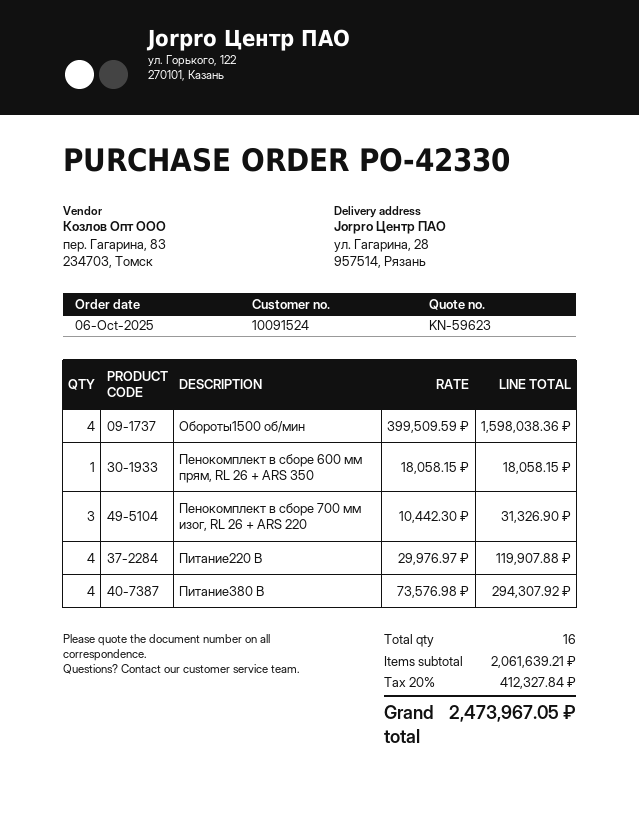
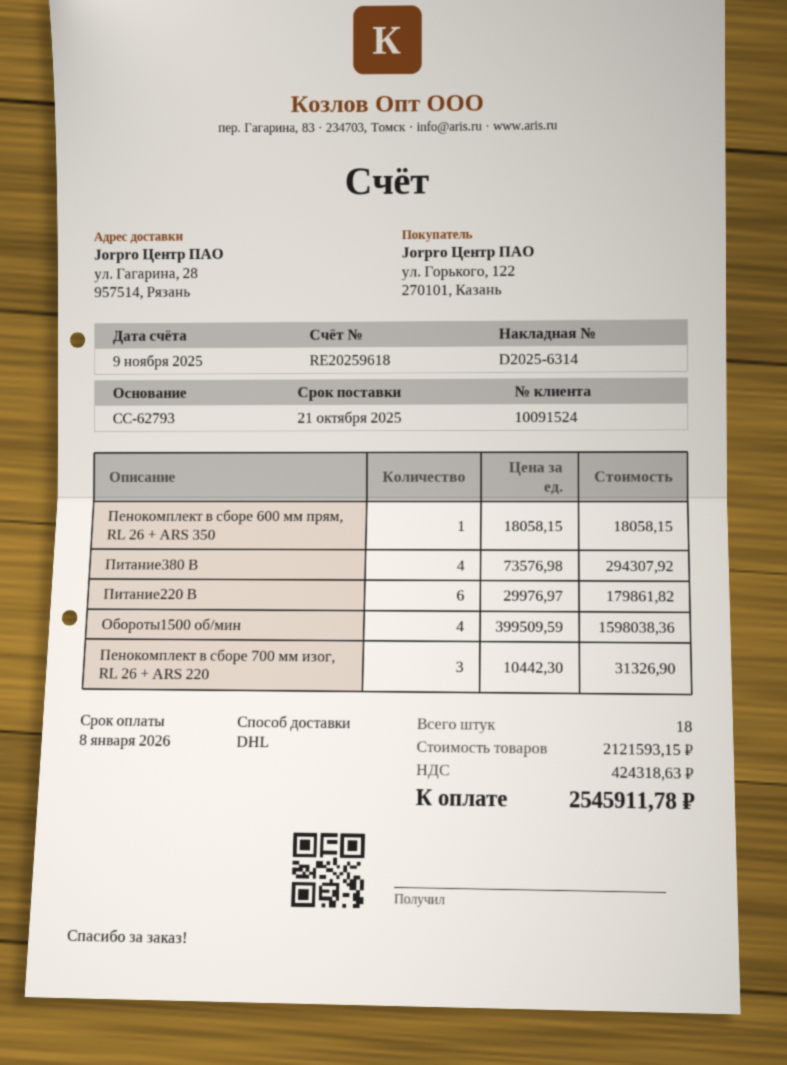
Питание220 В: 4 x 29976.97 = 119907.88 -> 6 x 29976.97 = 179861.82
total quantity: 16 -> 18
subtotal: 2061639.21 -> 2121593.15
tax: 412327.84 -> 424318.63
total: 2473967.05 -> 2545911.78

